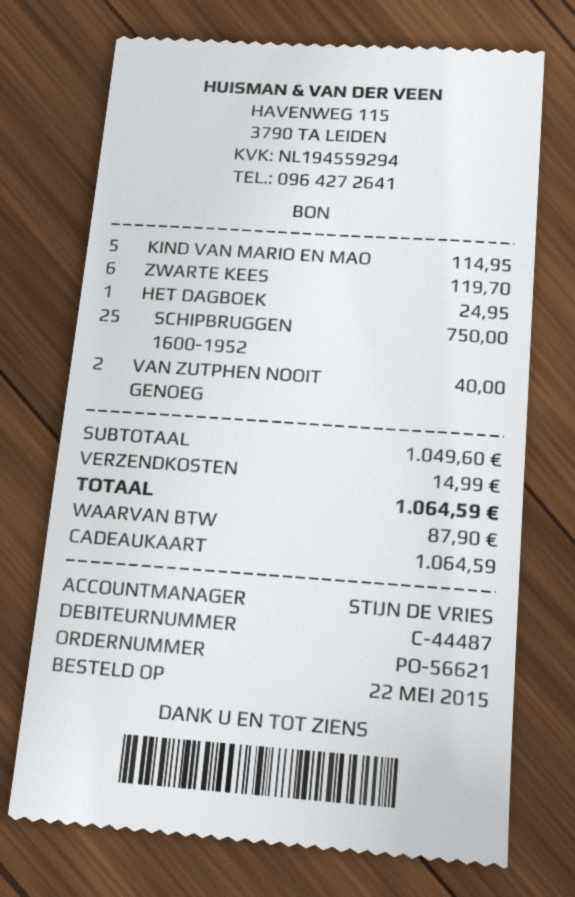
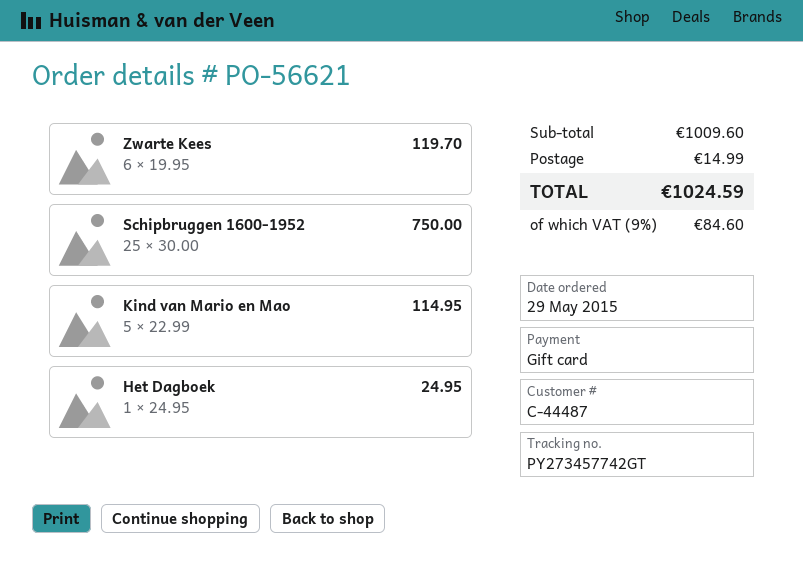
order date: 2015-05-22 -> 2015-05-29
VAN ZUTPHEN NOOIT GENOEG: 2 for 40.00 -> none
subtotal: 1049.60 -> 1009.60
tax: 87.90 -> 84.60
total: 1064.59 -> 1024.59

